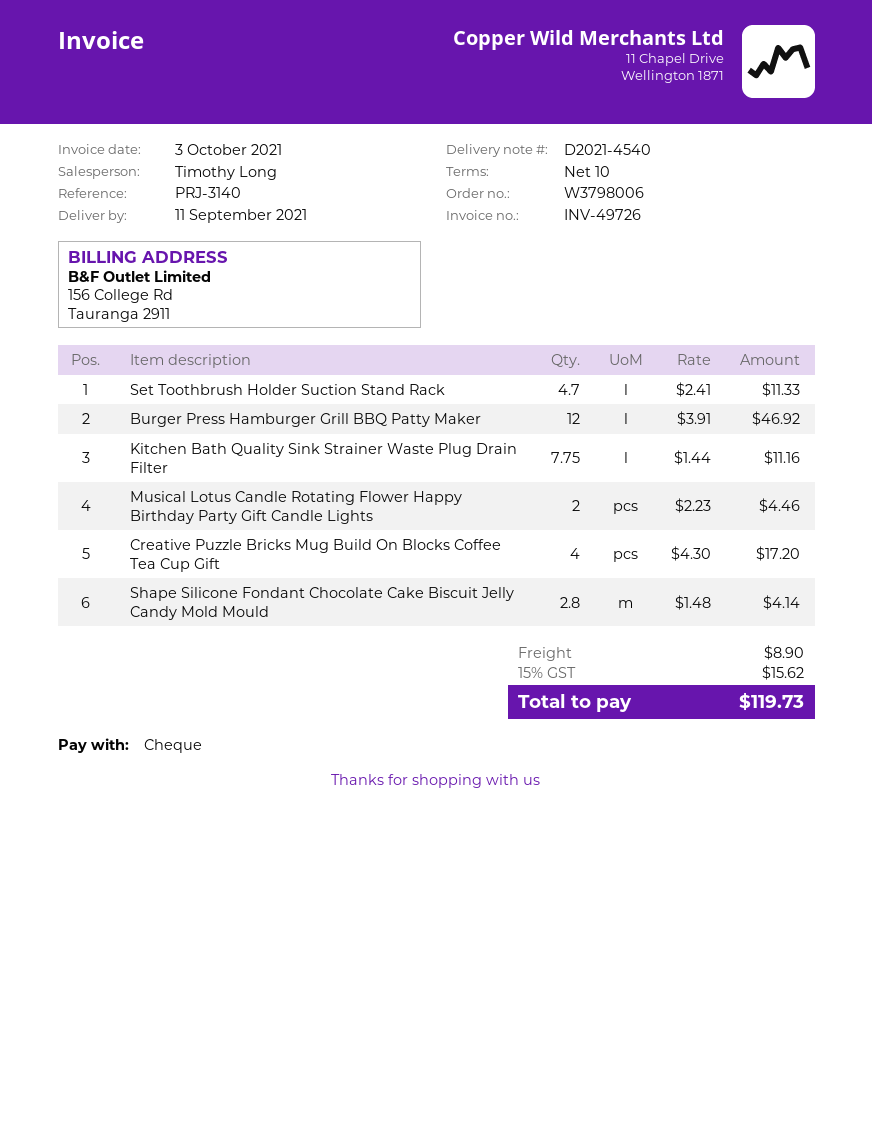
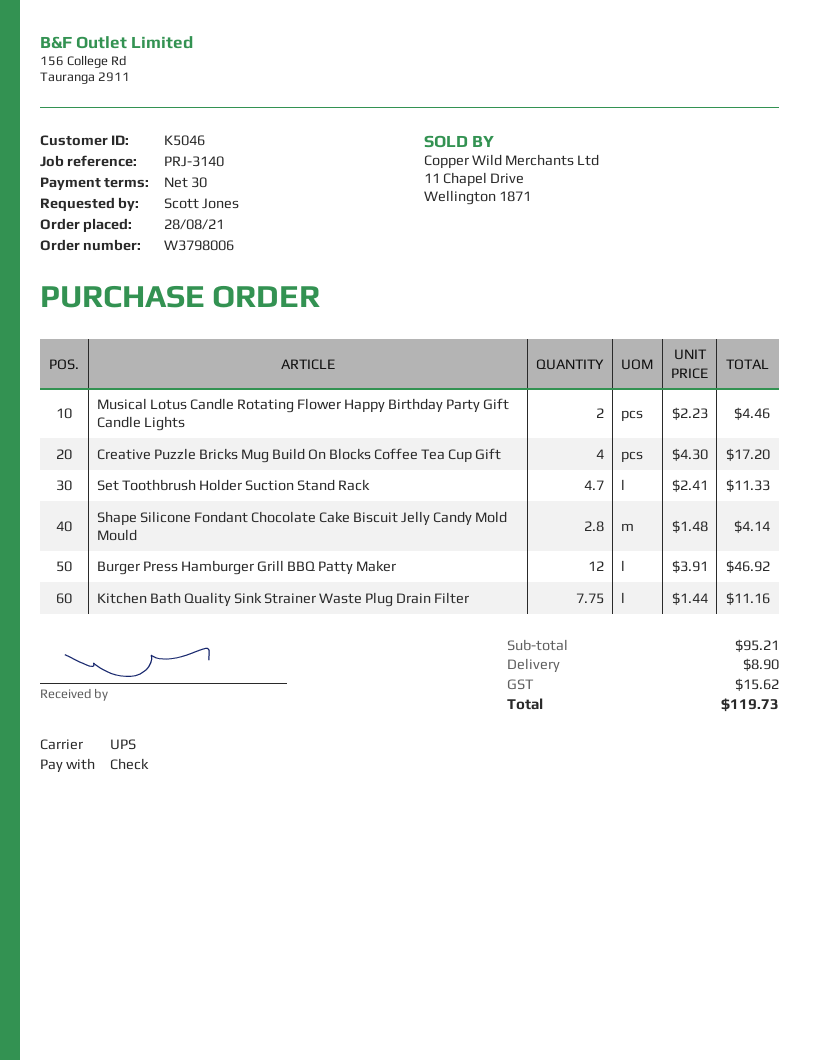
payment terms: 10 days -> 30 days

